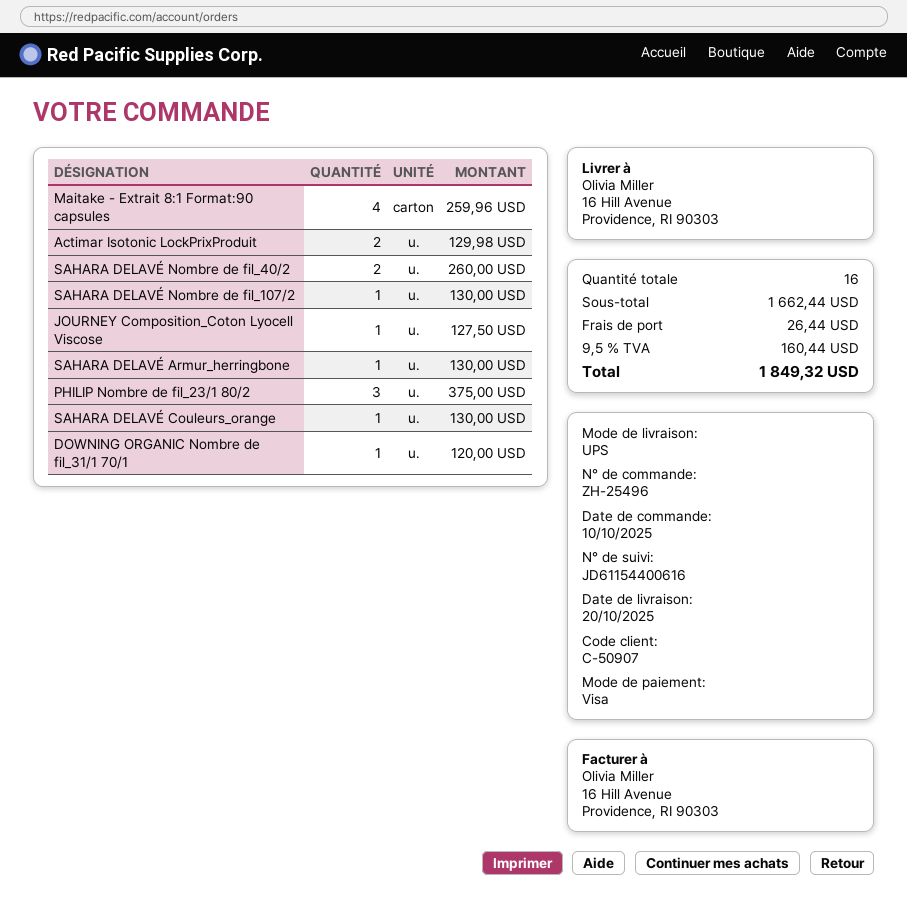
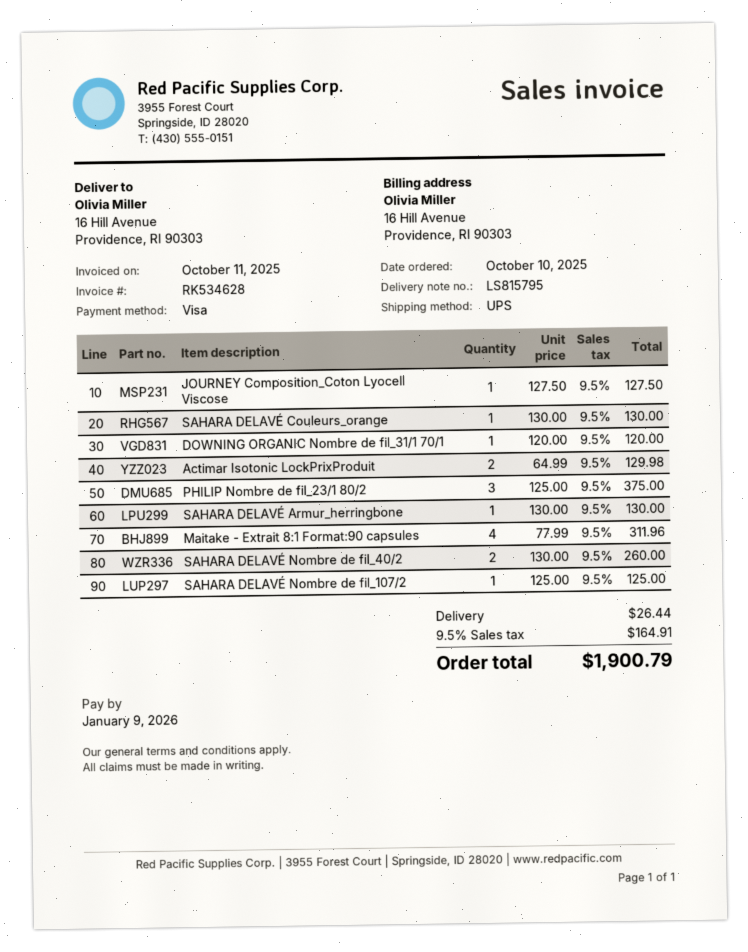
Maitake - Extrait 8:1 Format:90 capsules: 4 for 259.96 -> 4 for 311.96
SAHARA DELAVÉ Nombre de fil_107/2: 1 for 130.00 -> 1 for 125.00
tax: 9.5% = 160.44 -> 9.5% = 164.91
total: 1849.32 -> 1900.79

